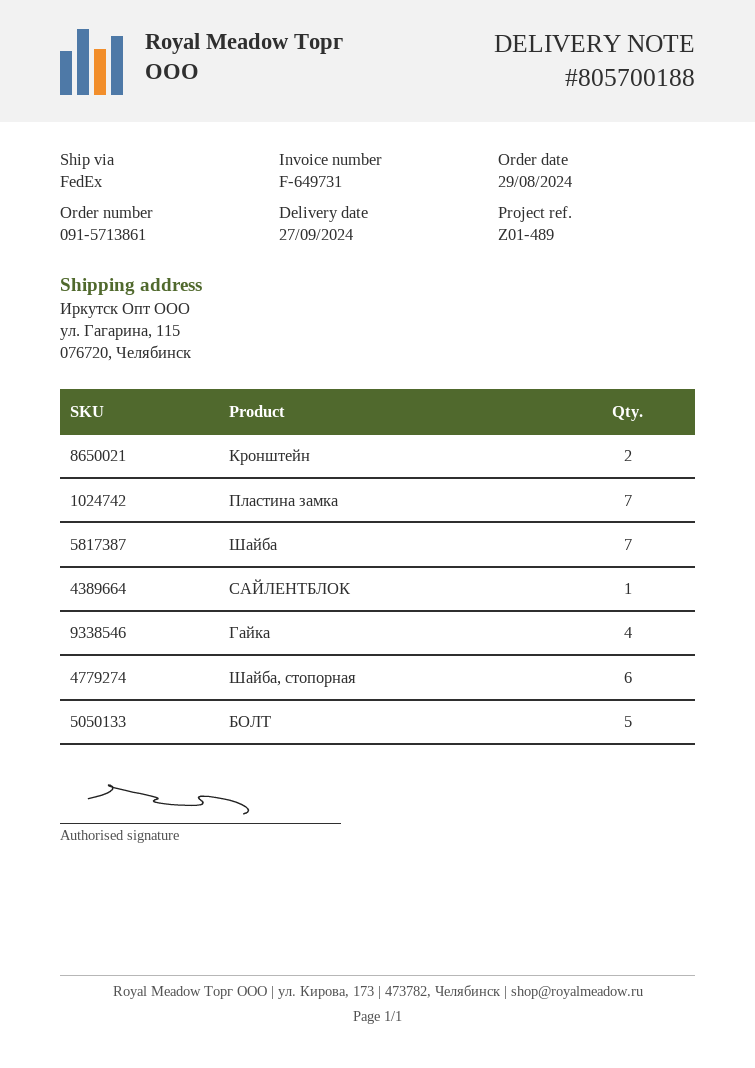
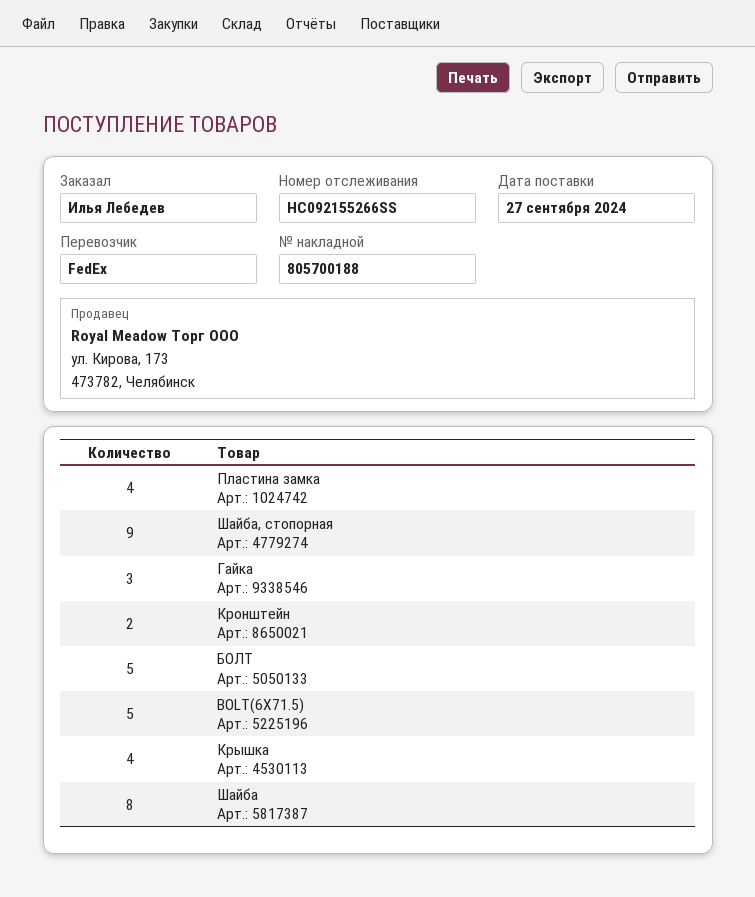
Пластина замка: 7 -> 4
Шайба: 7 -> 8
САЙЛЕНТБЛОК: 1 -> none
Гайка: 4 -> 3
Шайба, стопорная: 6 -> 9
BOLT(6X71.5): none -> 5
Крышка: none -> 4

